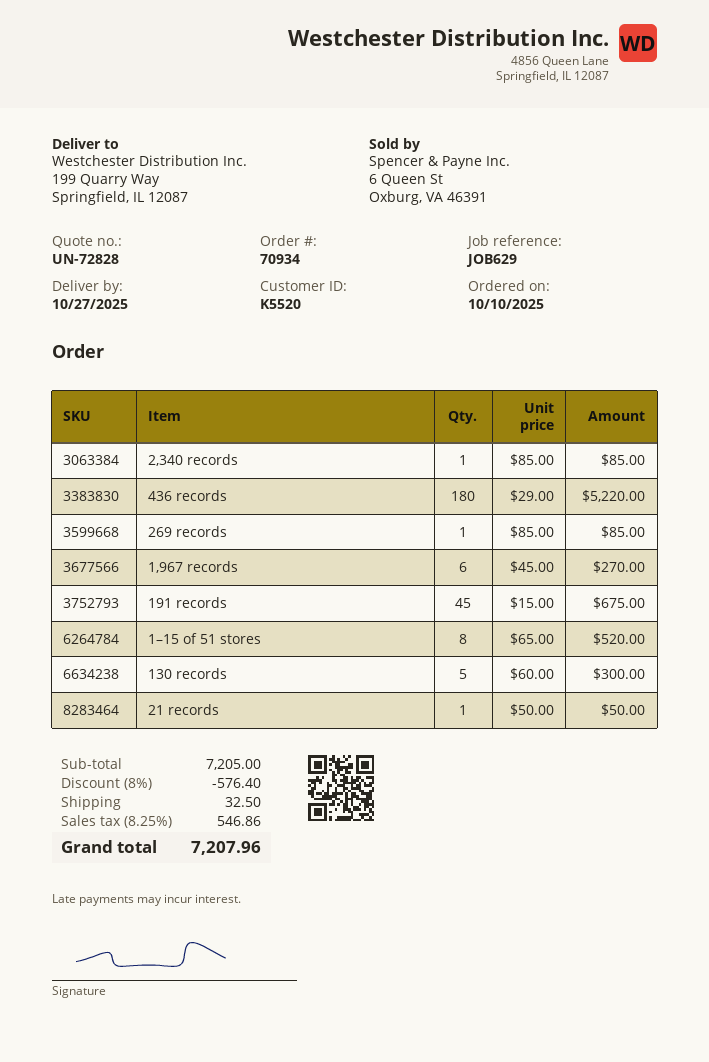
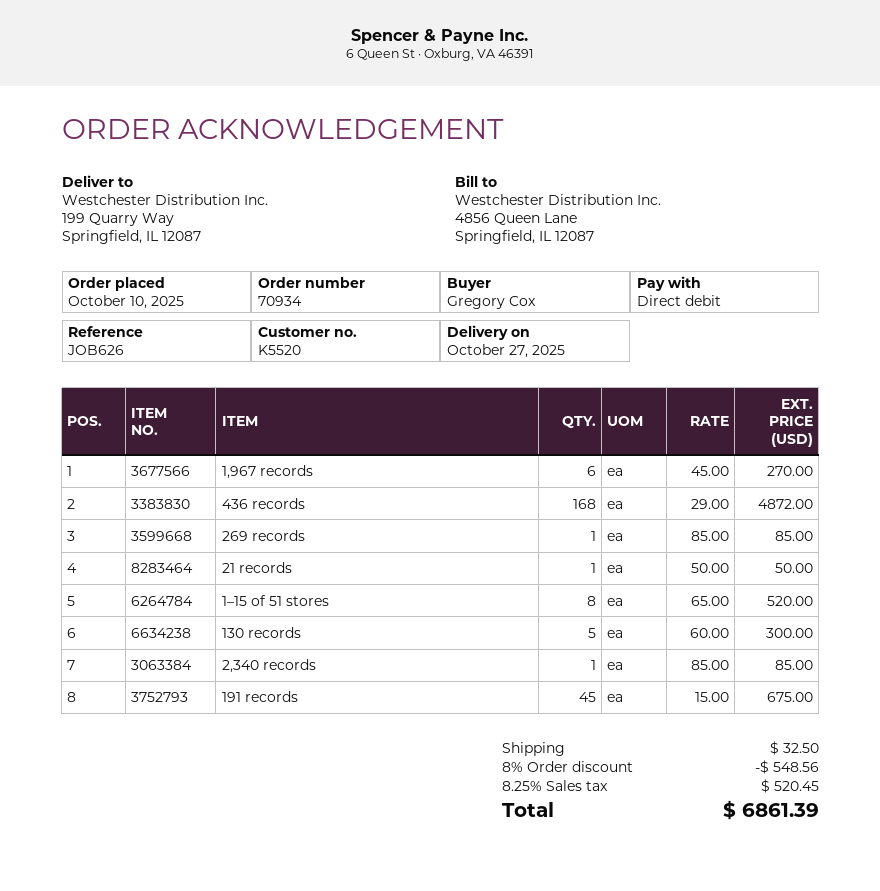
reference: JOB629 -> JOB626
436 records: 180 x 29.00 = 5220.00 -> 168 x 29.00 = 4872.00
discount: 8% = 576.40 -> 8% = 548.56
tax: 8.25% = 546.86 -> 8.25% = 520.45
total: 7207.96 -> 6861.39

